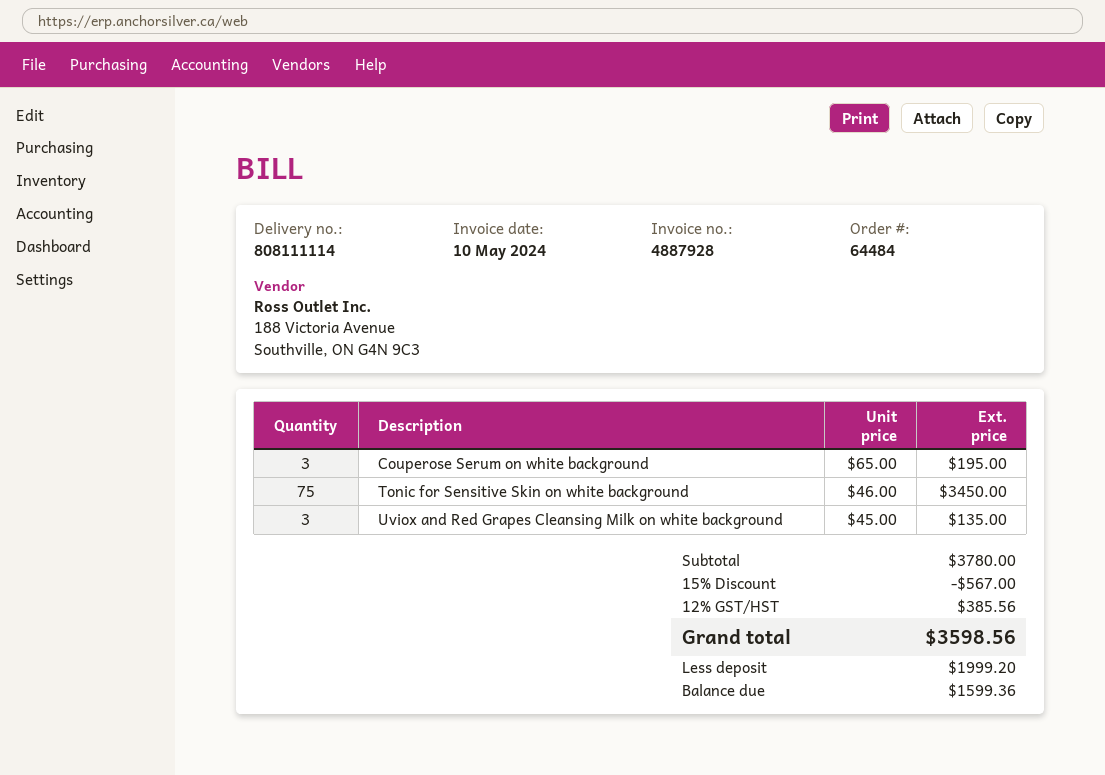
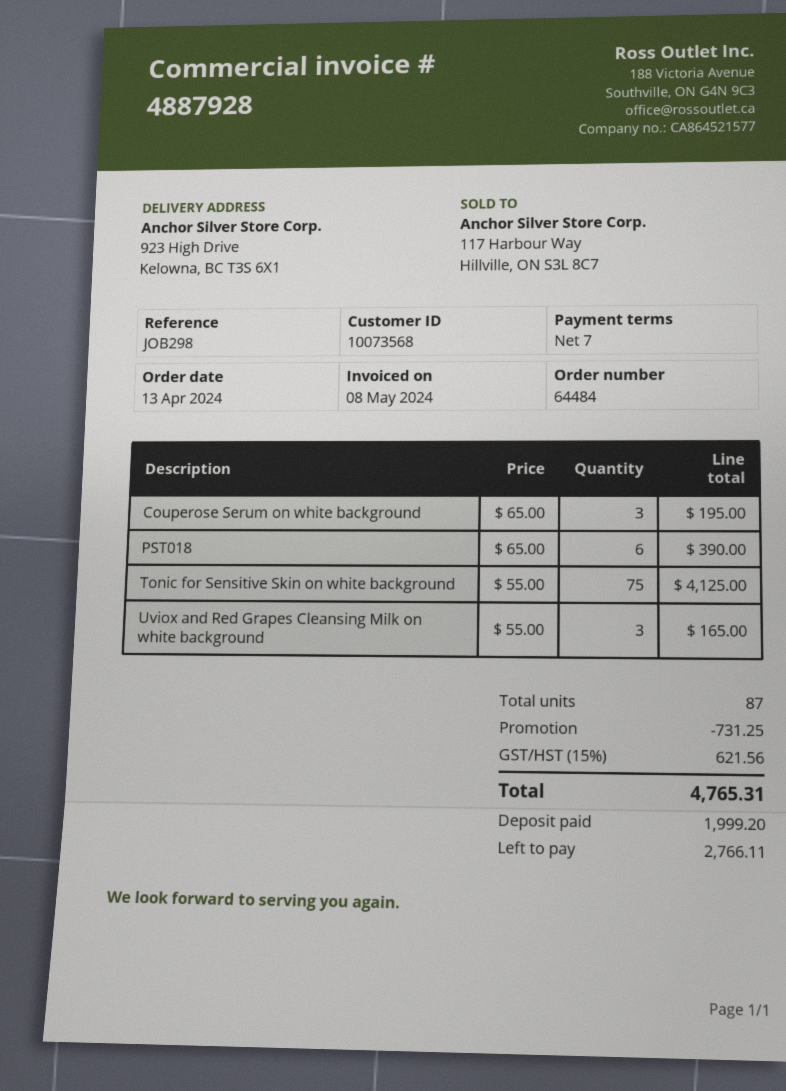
invoice date: 2024-05-10 -> 2024-05-08
Tonic for Sensitive Skin on white background: 75 x 46.00 = 3450.00 -> 75 x 55.00 = 4125.00
Uviox and Red Grapes Cleansing Milk on white background: 3 x 45.00 = 135.00 -> 3 x 55.00 = 165.00
PST018: none -> 6 x 65.00 = 390.00
discount: 567.00 -> 731.25
tax: 12% = 385.56 -> 15% = 621.56
total: 3598.56 -> 4765.31
balance: 1599.36 -> 2766.11

